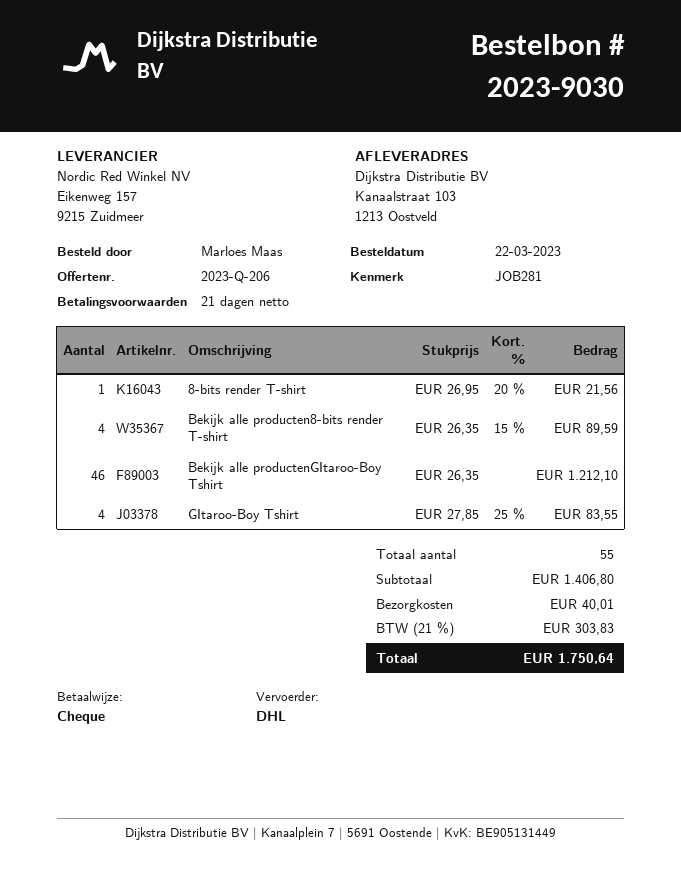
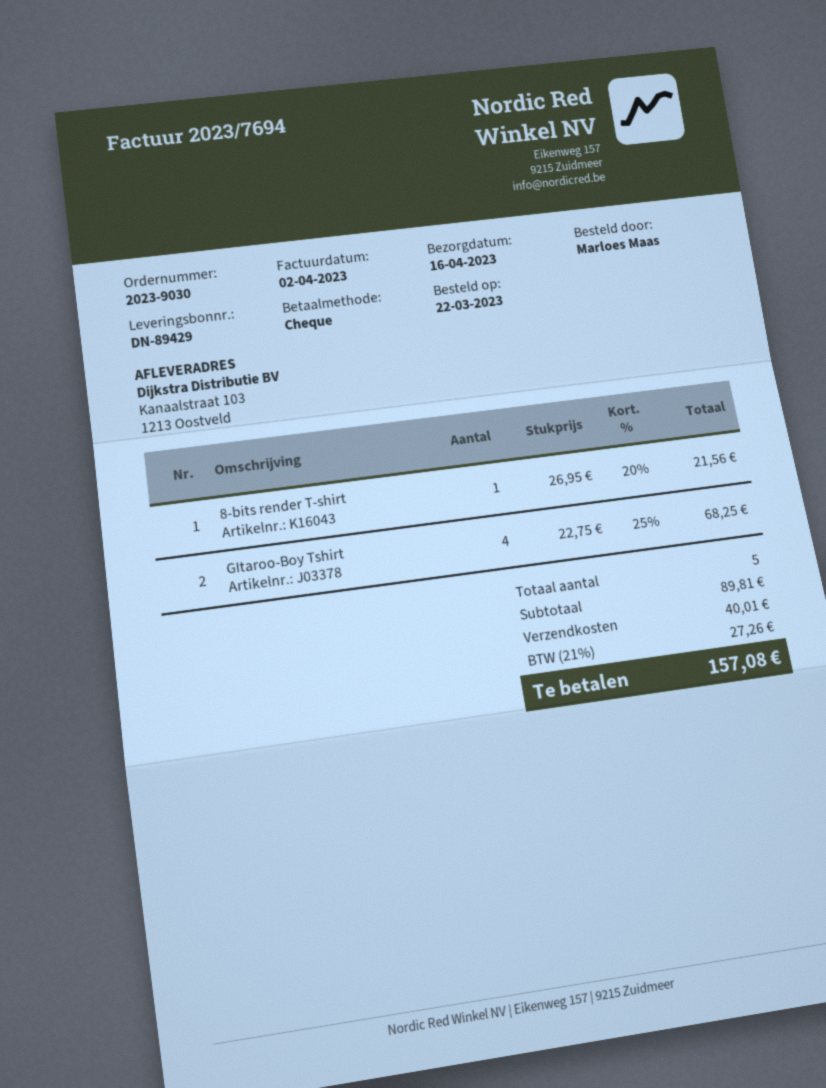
Bekijk alle producten8-bits render T-shirt: 4 x 26.35 - 15% = 89.59 -> none
Bekijk alle productenGItaroo-Boy Tshirt: 46 x 26.35 = 1212.10 -> none
GItaroo-Boy Tshirt: 4 x 27.85 - 25% = 83.55 -> 4 x 22.75 - 25% = 68.25
total quantity: 55 -> 5
subtotal: 1406.80 -> 89.81
tax: 21% = 303.83 -> 21% = 27.26
total: 1750.64 -> 157.08

